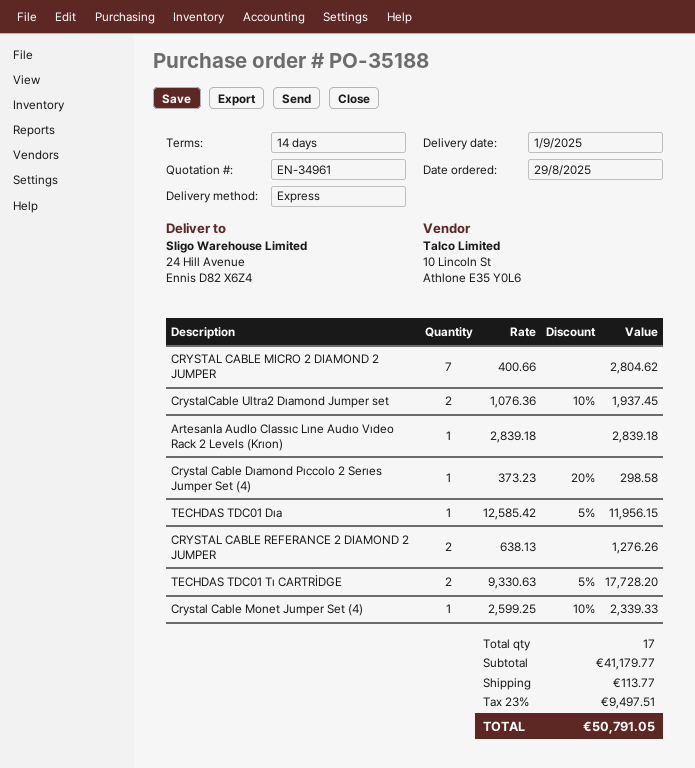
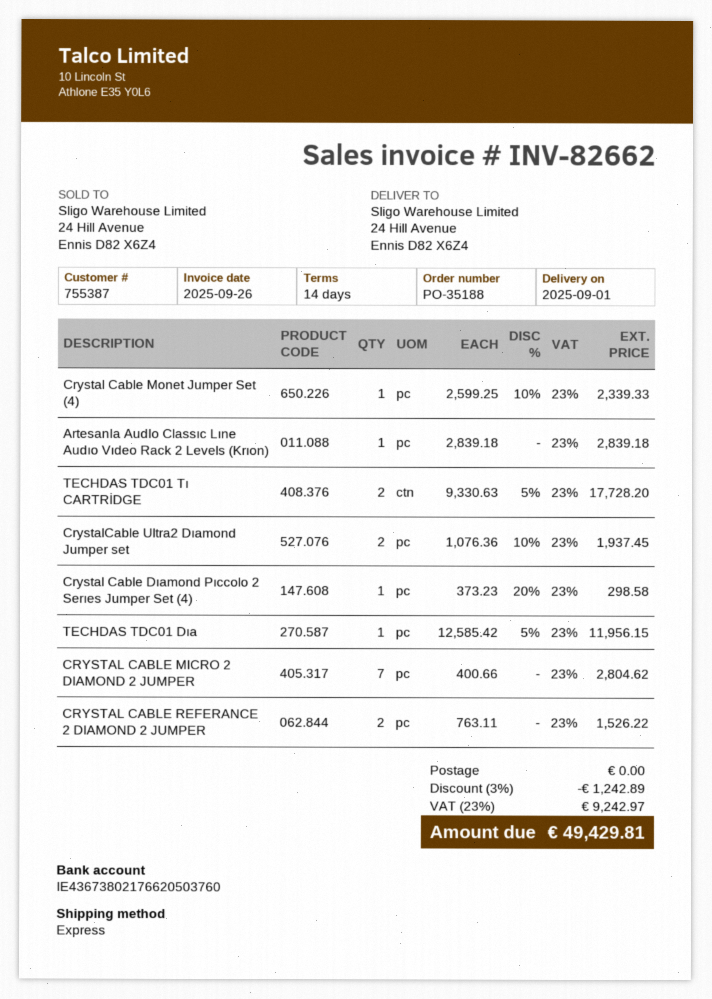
CRYSTAL CABLE REFERANCE 2 DIAMOND 2 JUMPER: 2 x 638.13 = 1276.26 -> 2 x 763.11 = 1526.22
discount: none -> 3% = 1242.89
shipping: 113.77 -> 0.00
tax: 23% = 9497.51 -> 23% = 9242.97
total: 50791.05 -> 49429.81

